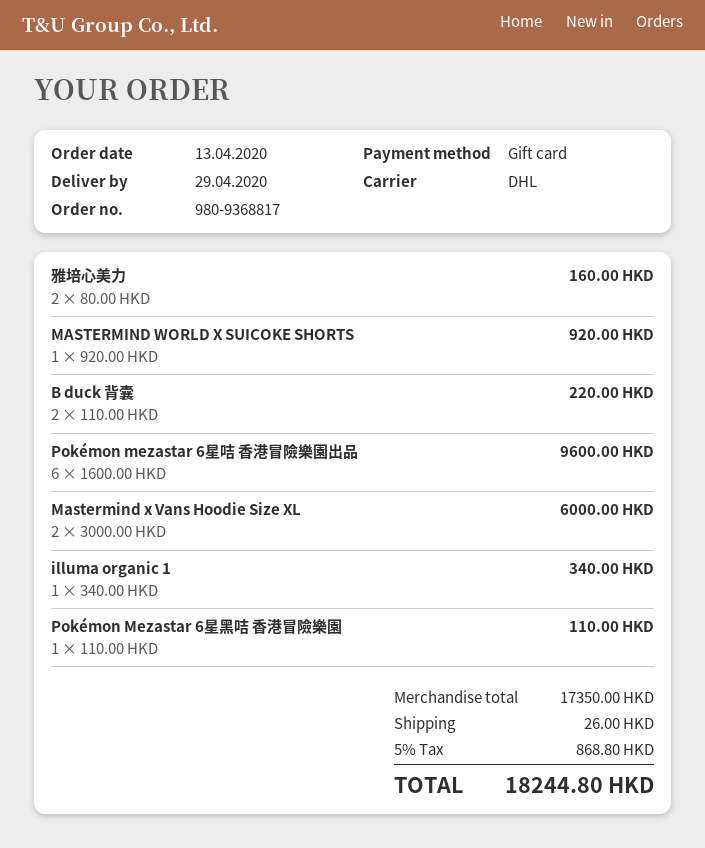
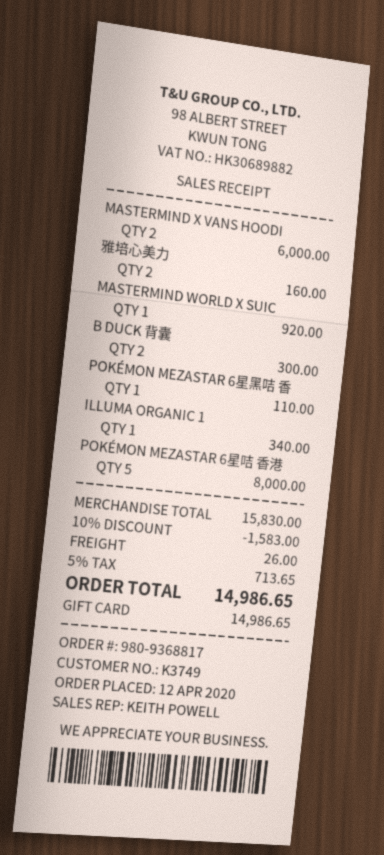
order date: 2020-04-13 -> 2020-04-12
B duck 背囊: 2 for 220.00 -> 2 for 300.00
Pokémon mezastar 6星咭 香港冒險樂園出品: 6 for 9600.00 -> 5 for 8000.00
subtotal: 17350.00 -> 15830.00
discount: none -> 10% = 1583.00
tax: 5% = 868.80 -> 5% = 713.65
total: 18244.80 -> 14986.65

